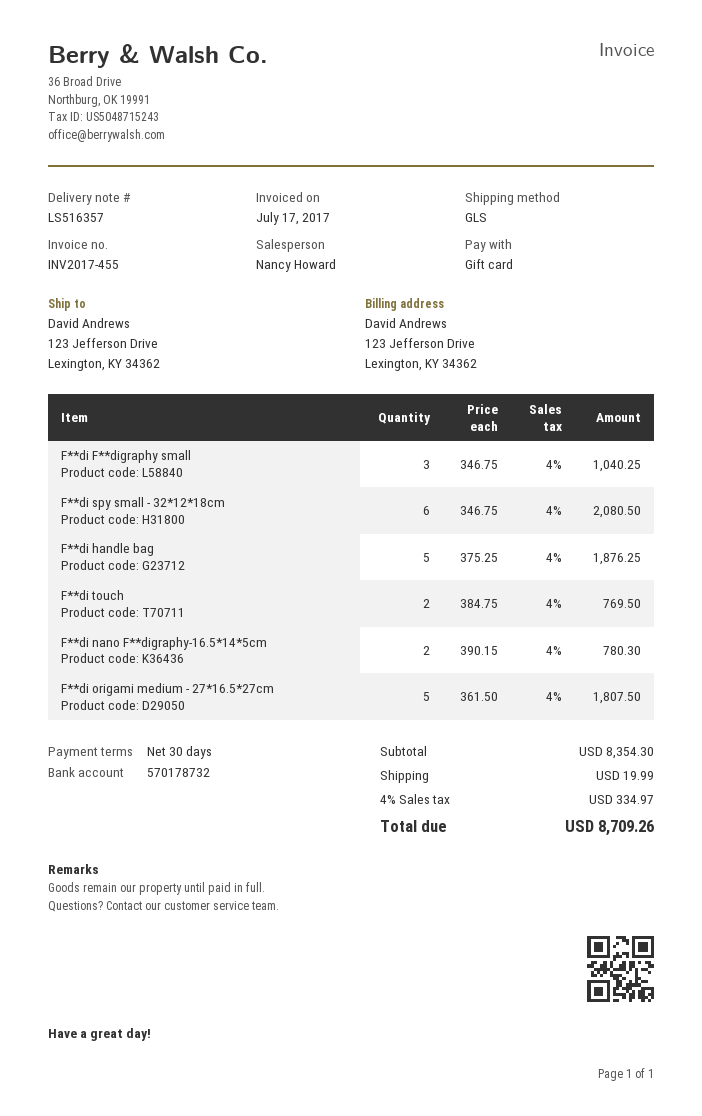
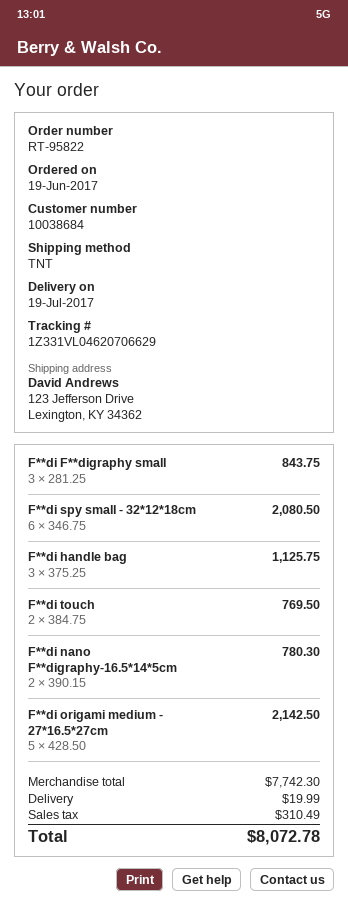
shipping method: GLS -> TNT
F**di F**digraphy small: 3 x 346.75 = 1040.25 -> 3 x 281.25 = 843.75
F**di handle bag: 5 x 375.25 = 1876.25 -> 3 x 375.25 = 1125.75
F**di origami medium - 27*16.5*27cm: 5 x 361.50 = 1807.50 -> 5 x 428.50 = 2142.50
subtotal: 8354.30 -> 7742.30
tax: 334.97 -> 310.49
total: 8709.26 -> 8072.78

